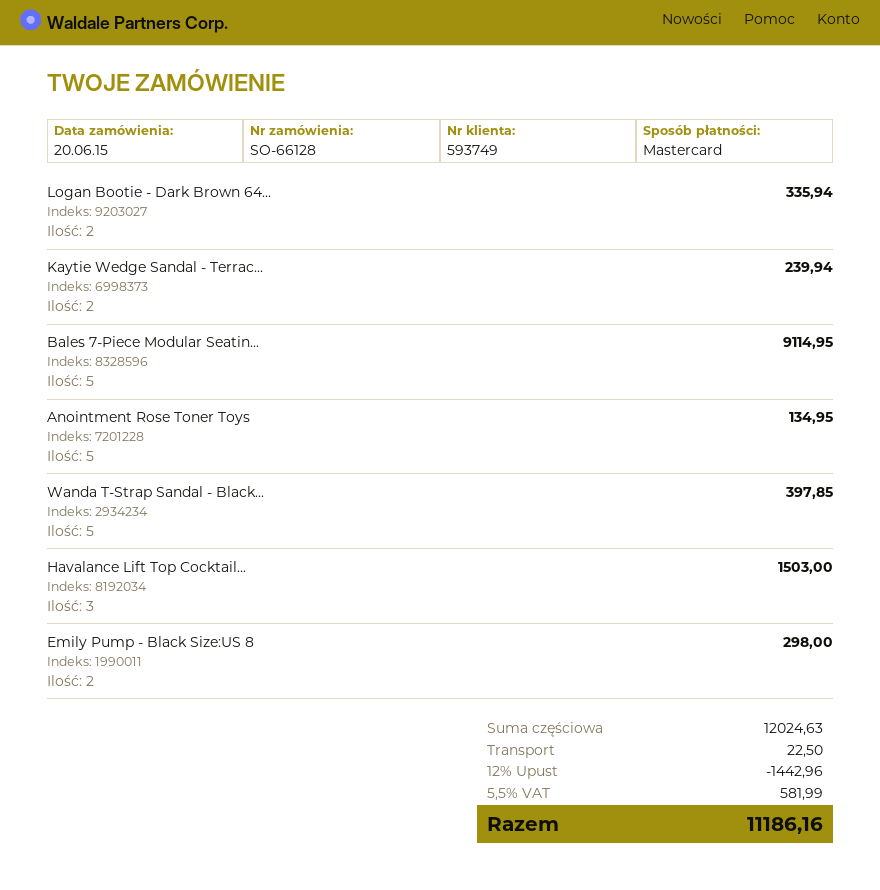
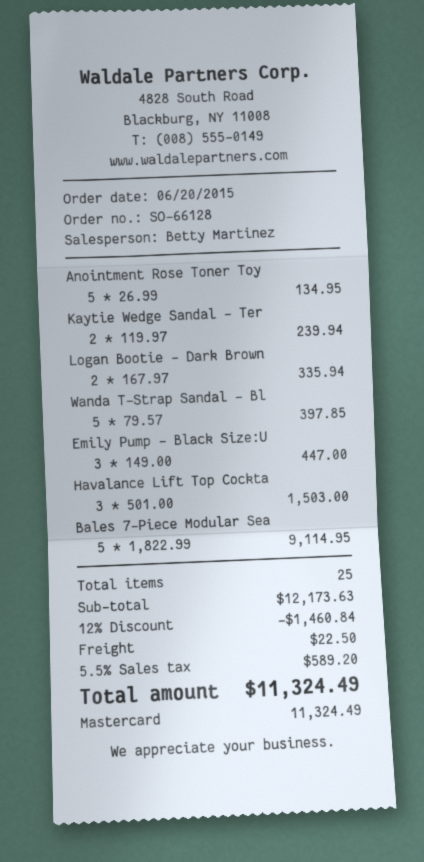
Emily Pump - Black Size:US 8: 2 for 298.00 -> 3 for 447.00
subtotal: 12024.63 -> 12173.63
discount: 12% = 1442.96 -> 12% = 1460.84
tax: 5.5% = 581.99 -> 5.5% = 589.20
total: 11186.16 -> 11324.49

